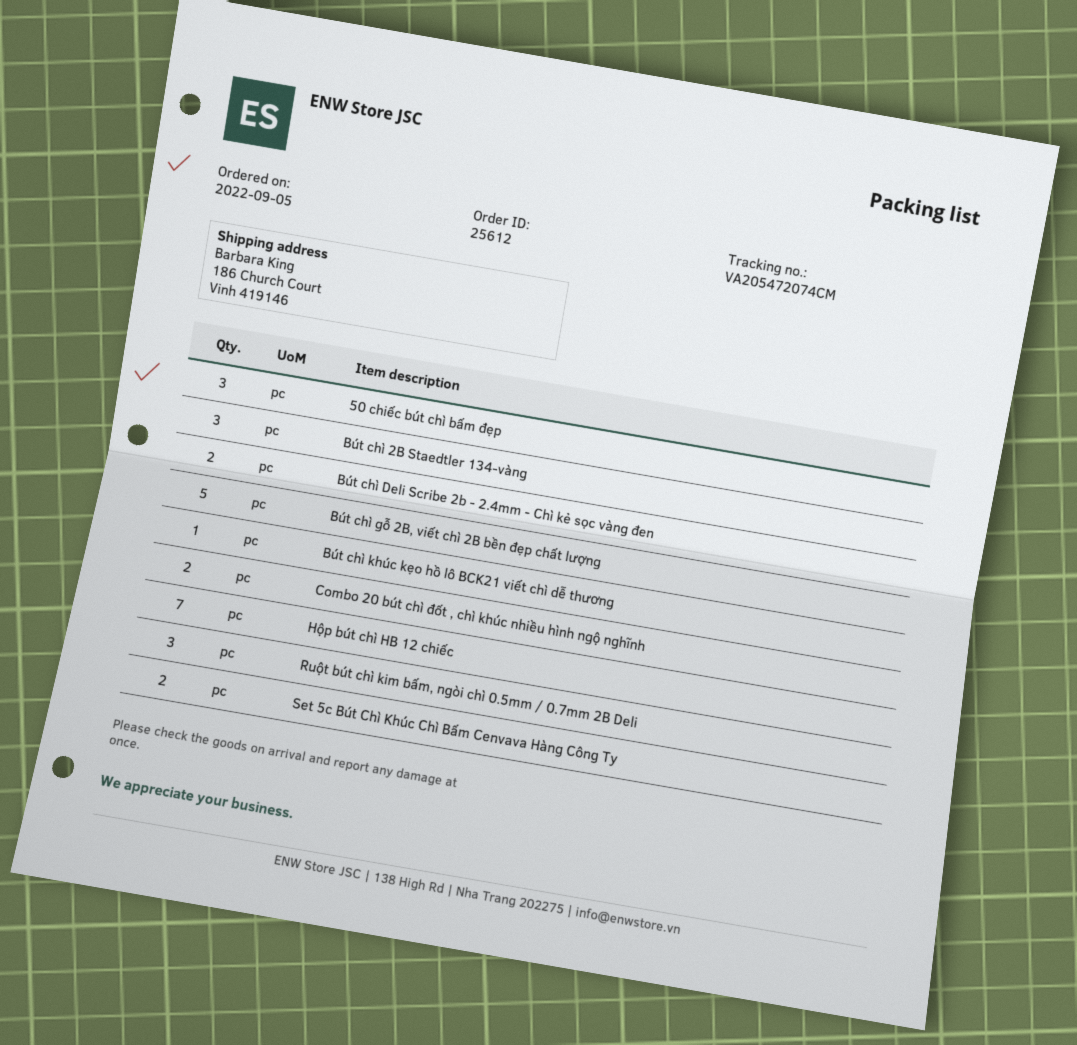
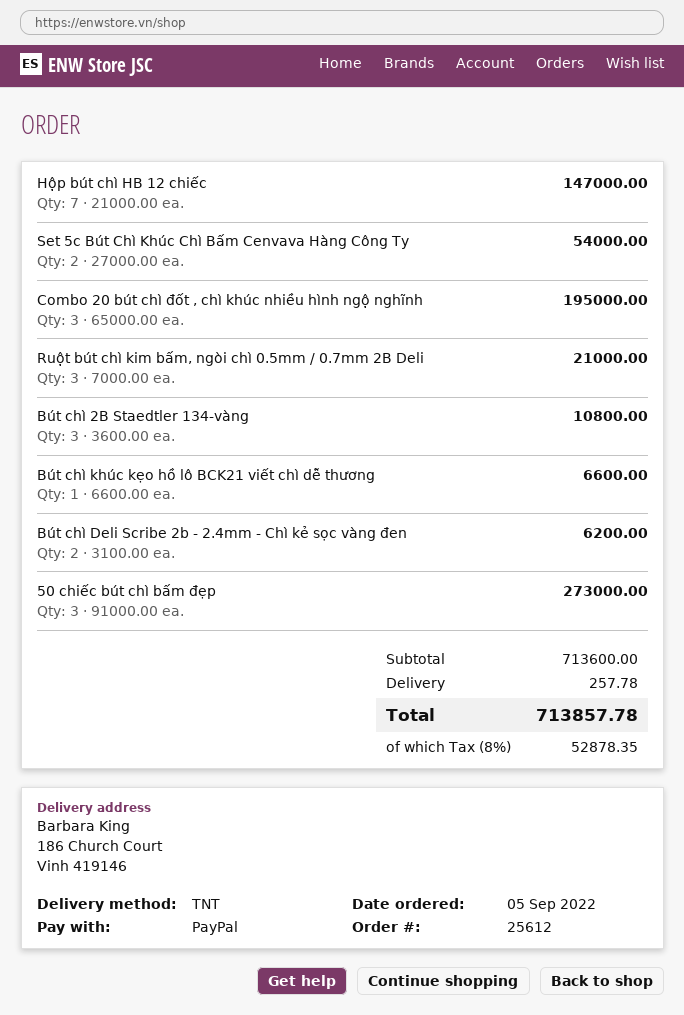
Bút chì gỗ 2B, viết chì 2B bền đẹp chất lượng: 5 -> none
Combo 20 bút chì đốt , chì khúc nhiều hình ngộ nghĩnh: 2 -> 3

